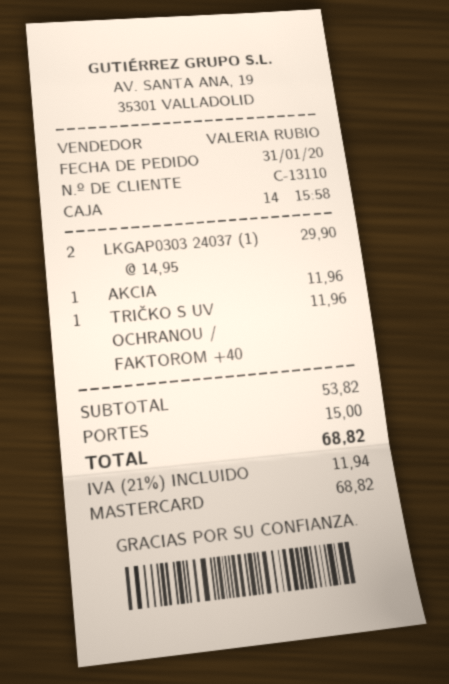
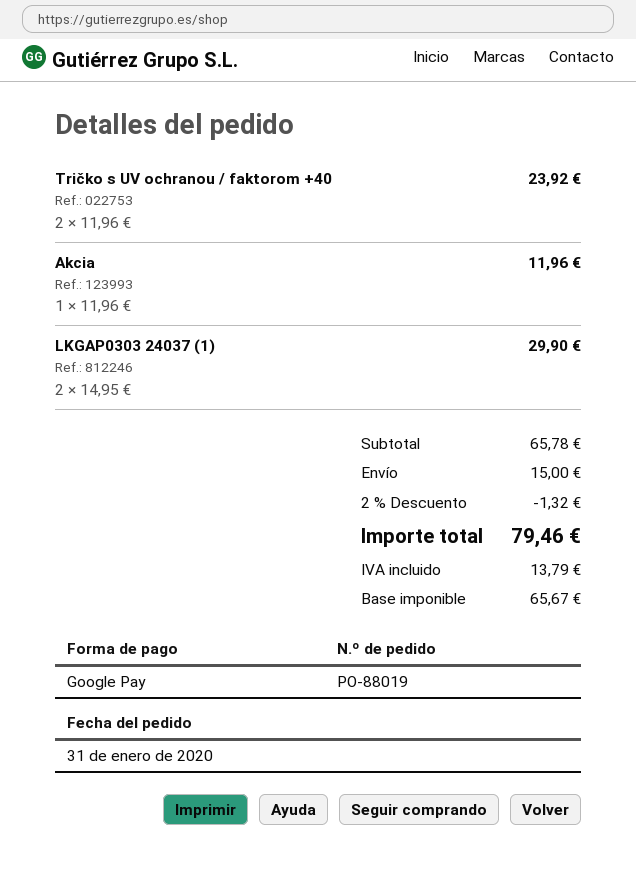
payment method: Mastercard -> Google Pay
TRIČKO S UV OCHRANOU / FAKTOROM +40: 1 x 11.96 = 11.96 -> 2 x 11.96 = 23.92
subtotal: 53.82 -> 65.78
discount: none -> 2% = 1.32
tax: 11.94 -> 13.79
total: 68.82 -> 79.46

